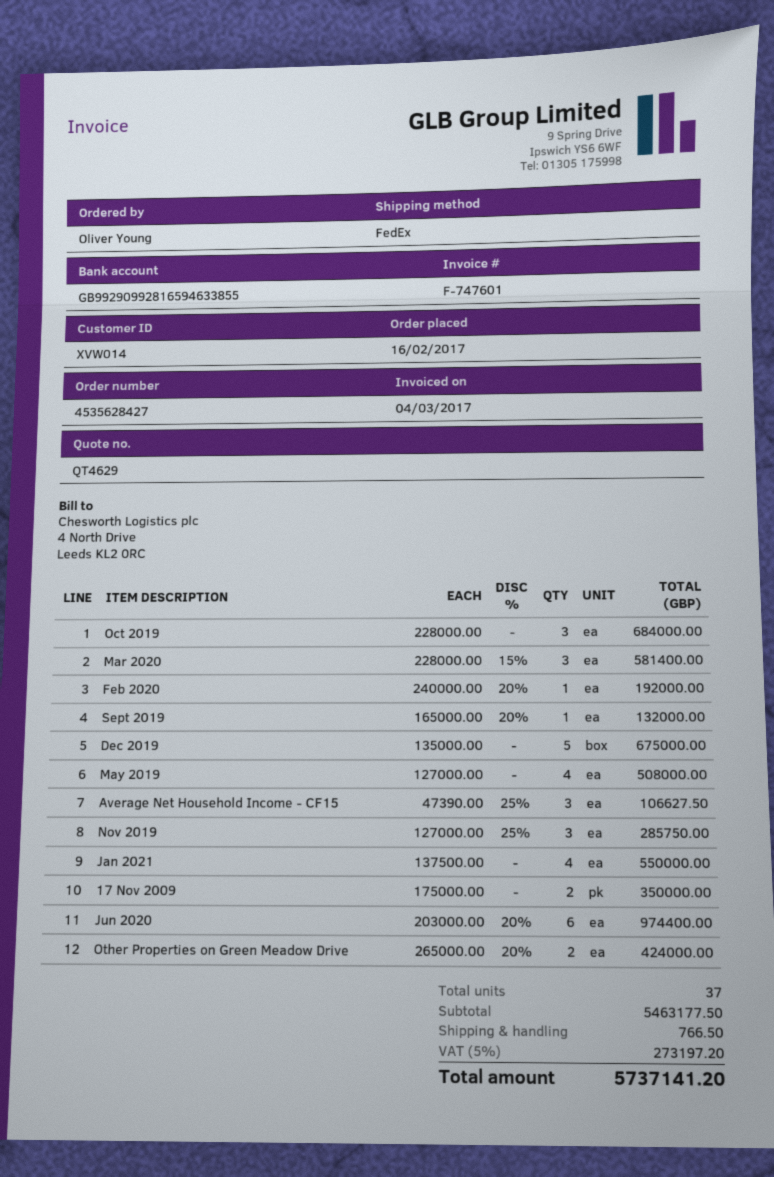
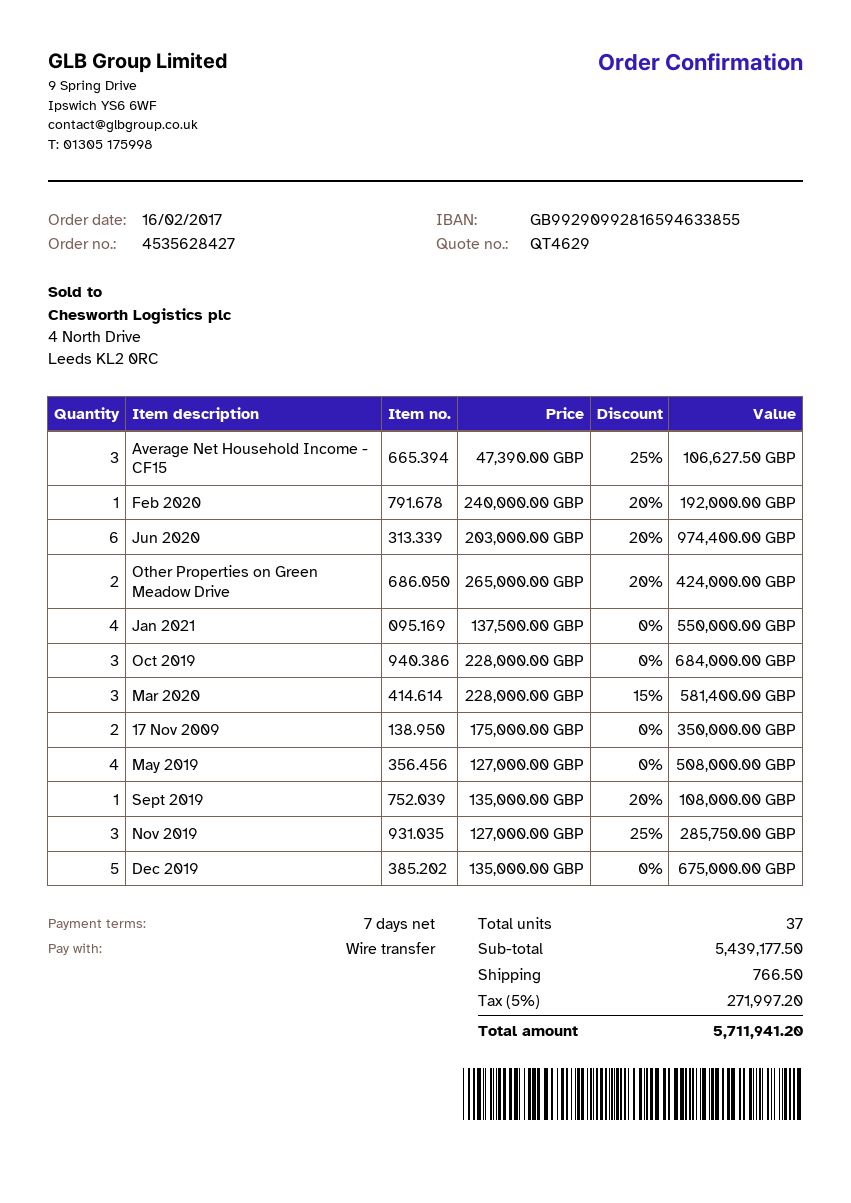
Sept 2019: 1 x 165000.00 - 20% = 132000.00 -> 1 x 135000.00 - 20% = 108000.00
subtotal: 5463177.50 -> 5439177.50
tax: 5% = 273197.20 -> 5% = 271997.20
total: 5737141.20 -> 5711941.20

